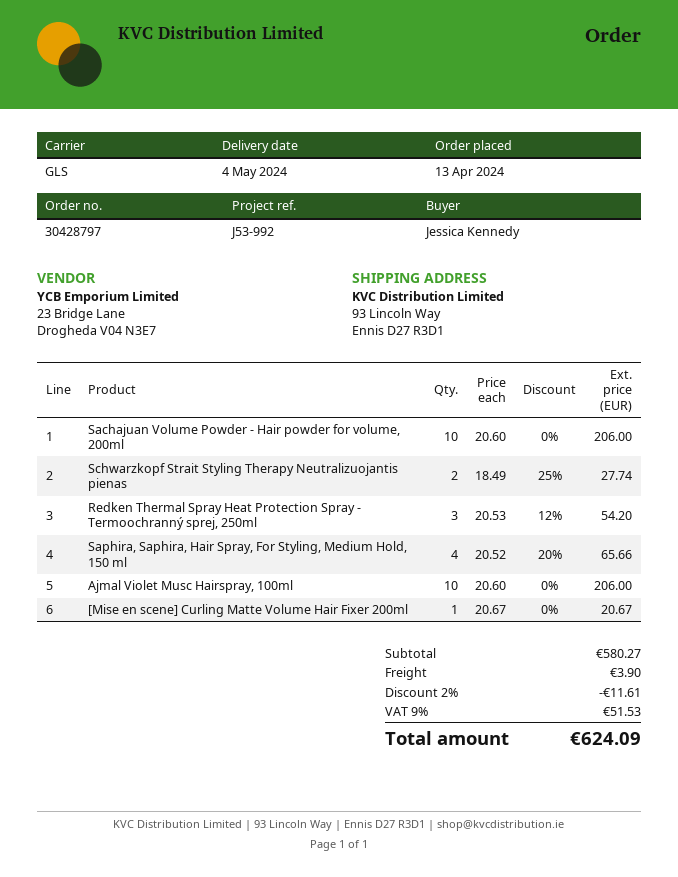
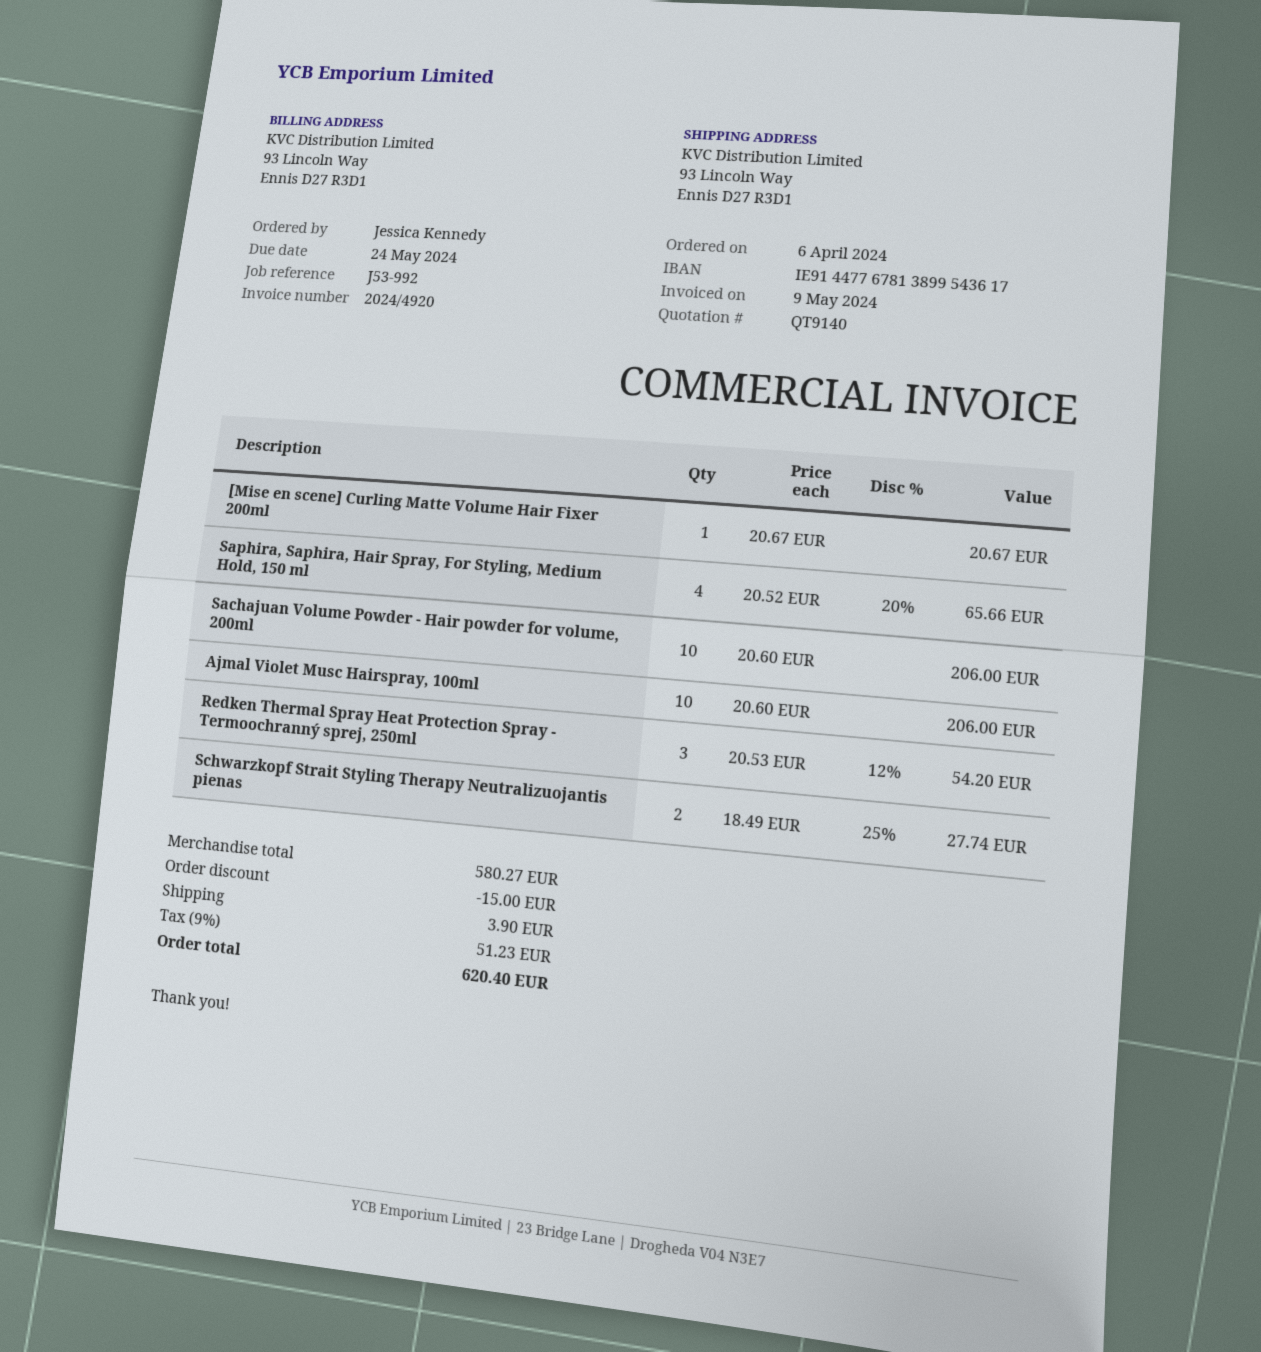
order date: 2024-04-13 -> 2024-04-06
discount: 11.61 -> 15.00
tax: 9% = 51.53 -> 9% = 51.23
total: 624.09 -> 620.40

